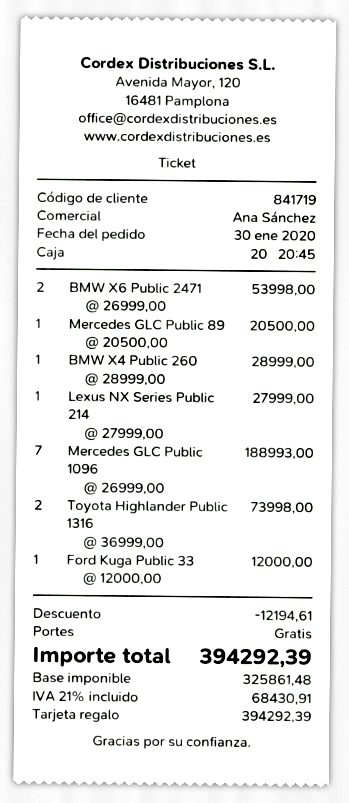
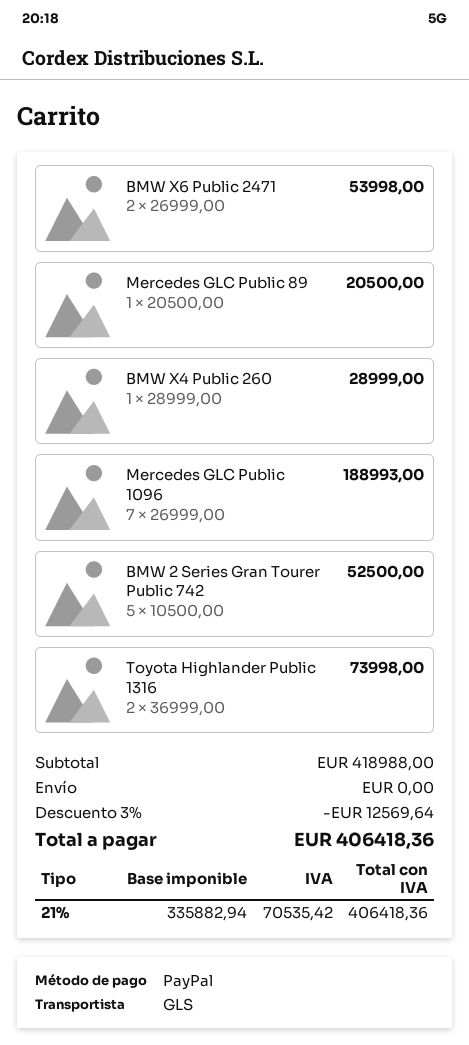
payment method: gift card -> PayPal
Lexus NX Series Public 214: 1 x 27999.00 = 27999.00 -> none
Ford Kuga Public 33: 1 x 12000.00 = 12000.00 -> none
BMW 2 Series Gran Tourer Public 742: none -> 5 x 10500.00 = 52500.00
discount: 12194.61 -> 12569.64
net: 325861.48 -> 335882.94
tax: 21% = 68430.91 -> 21% = 70535.42
total: 394292.39 -> 406418.36

